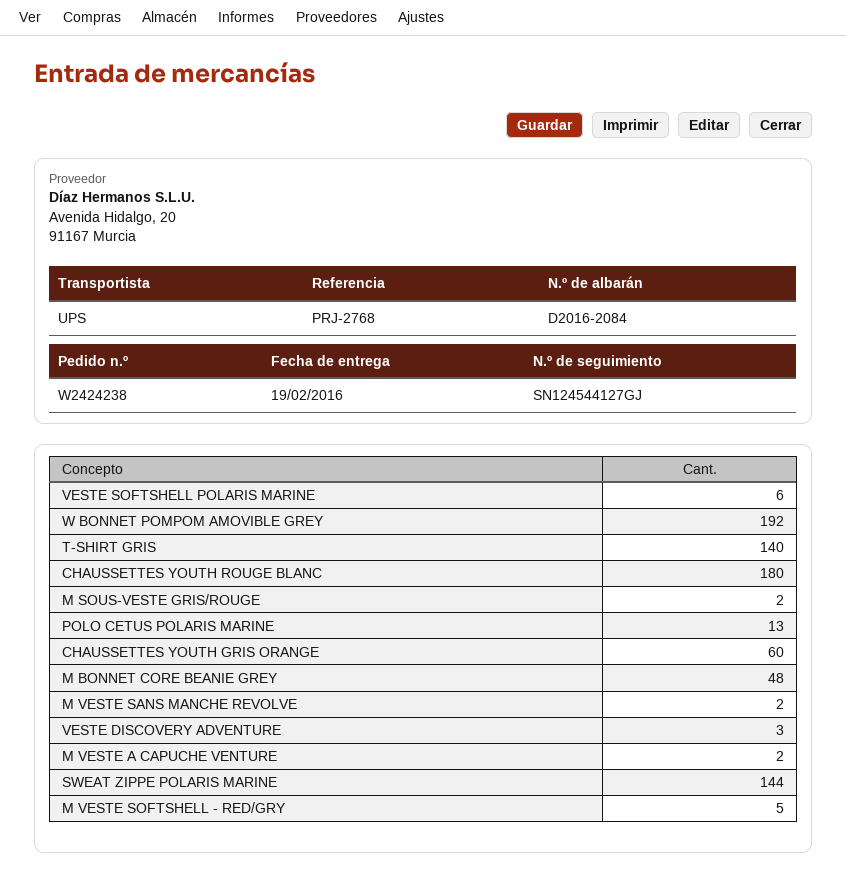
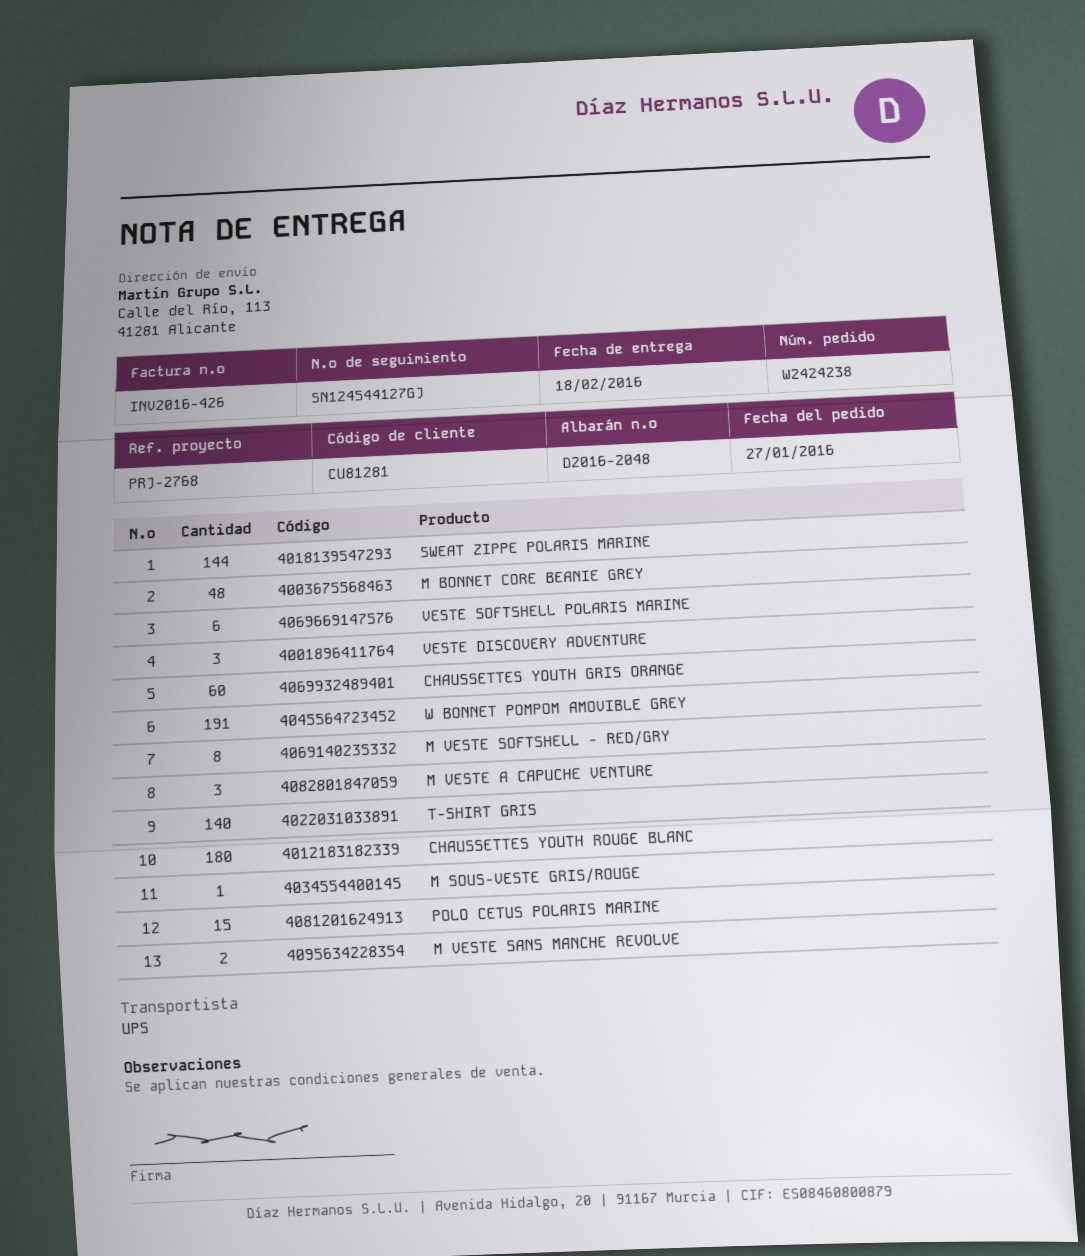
delivery note number: D2016-2084 -> D2016-2048
delivery date: 2016-02-19 -> 2016-02-18
W BONNET POMPOM AMOVIBLE GREY: 192 -> 191
M SOUS-VESTE GRIS/ROUGE: 2 -> 1
POLO CETUS POLARIS MARINE: 13 -> 15
M VESTE A CAPUCHE VENTURE: 2 -> 3
M VESTE SOFTSHELL - RED/GRY: 5 -> 8

